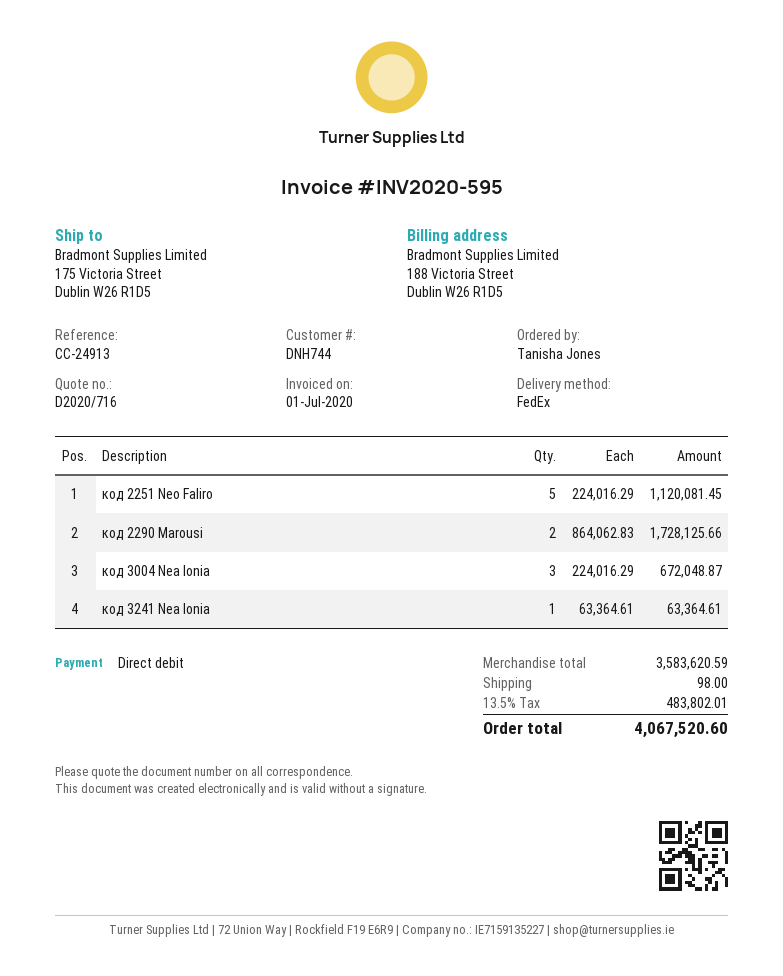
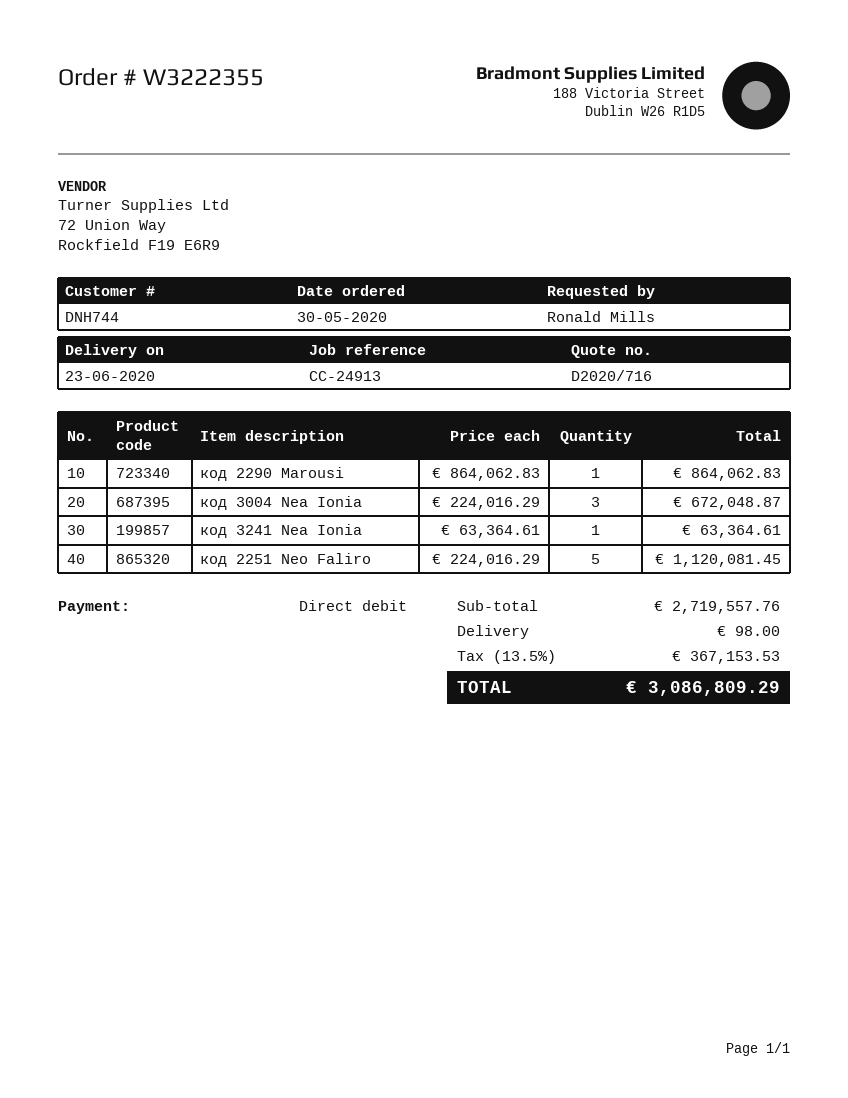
ordered by: Tanisha Jones -> Ronald Mills
код 2290 Marousi: 2 x 864062.83 = 1728125.66 -> 1 x 864062.83 = 864062.83
subtotal: 3583620.59 -> 2719557.76
tax: 13.5% = 483802.01 -> 13.5% = 367153.53
total: 4067520.60 -> 3086809.29

